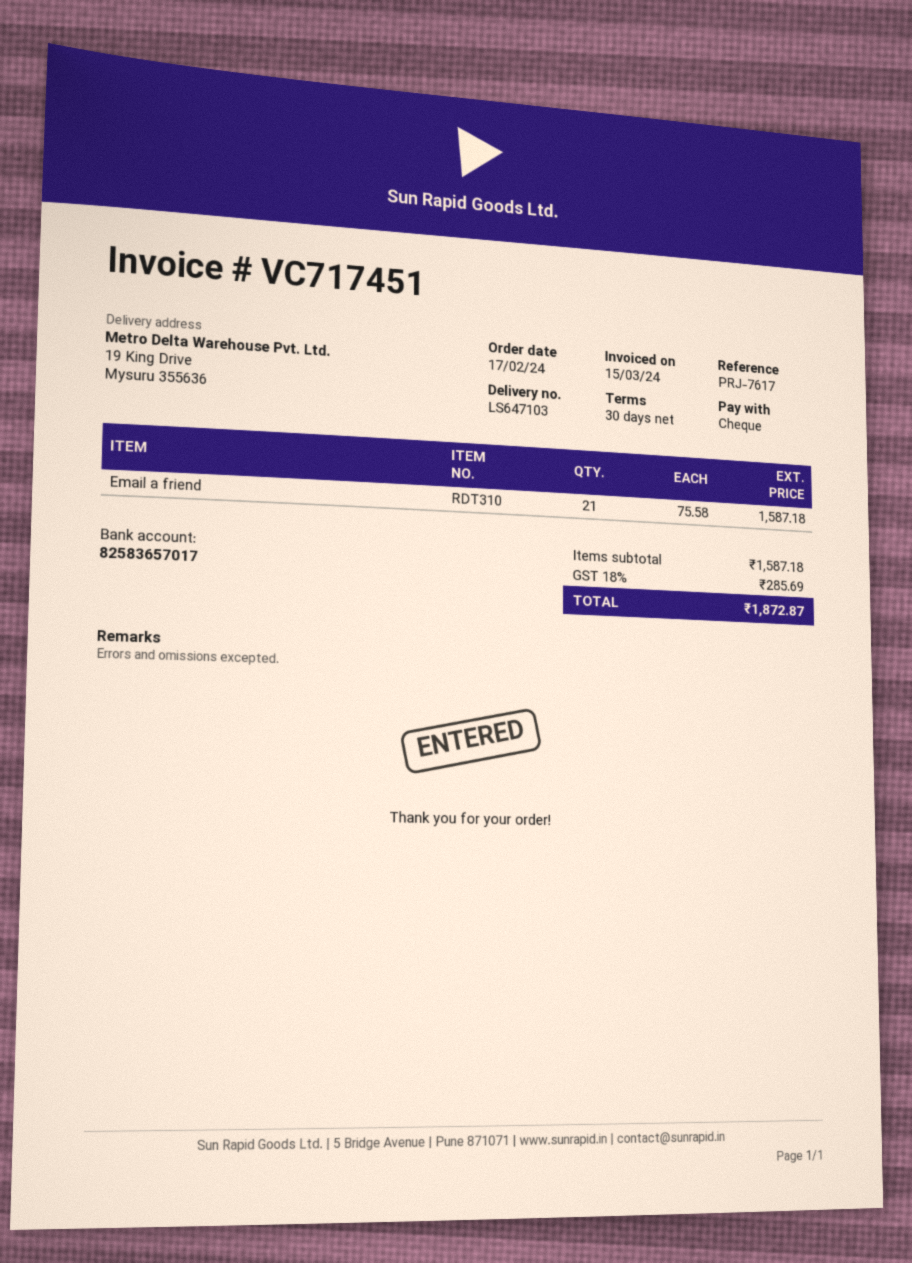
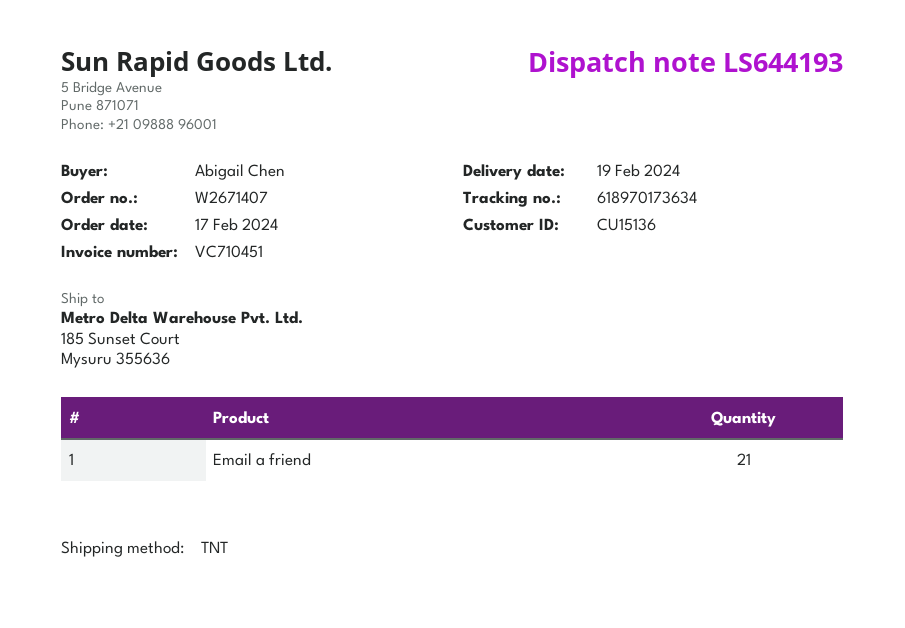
delivery note number: LS647103 -> LS644193
invoice number: VC717451 -> VC710451
ship to: 19 King Drive, Mysuru 355636 -> 185 Sunset Court, Mysuru 355636

